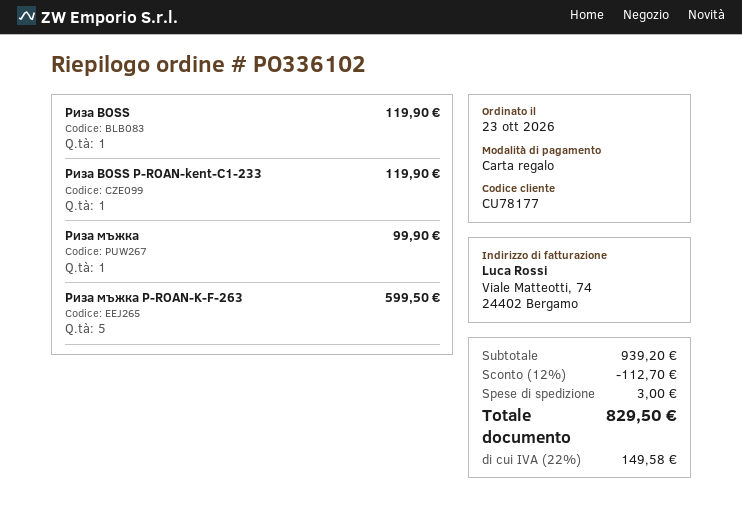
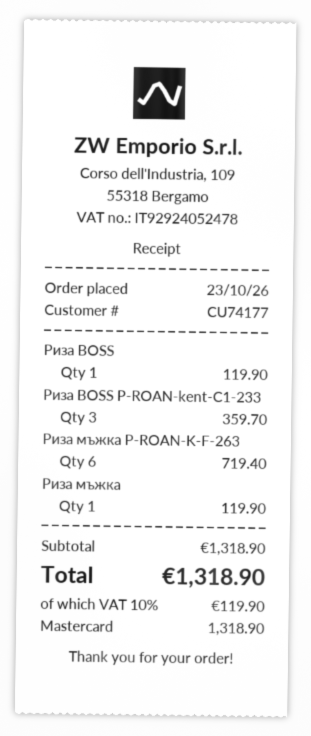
customer number: CU78177 -> CU74177
payment method: gift card -> Mastercard
Риза BOSS P-ROAN-kent-C1-233: 1 for 119.90 -> 3 for 359.70
Риза мъжка: 1 for 99.90 -> 1 for 119.90
Риза мъжка P-ROAN-K-F-263: 5 for 599.50 -> 6 for 719.40
subtotal: 939.20 -> 1318.90
discount: 12% = 112.70 -> none
shipping: 3.00 -> none
tax: 22% = 149.58 -> 10% = 119.90
total: 829.50 -> 1318.90

